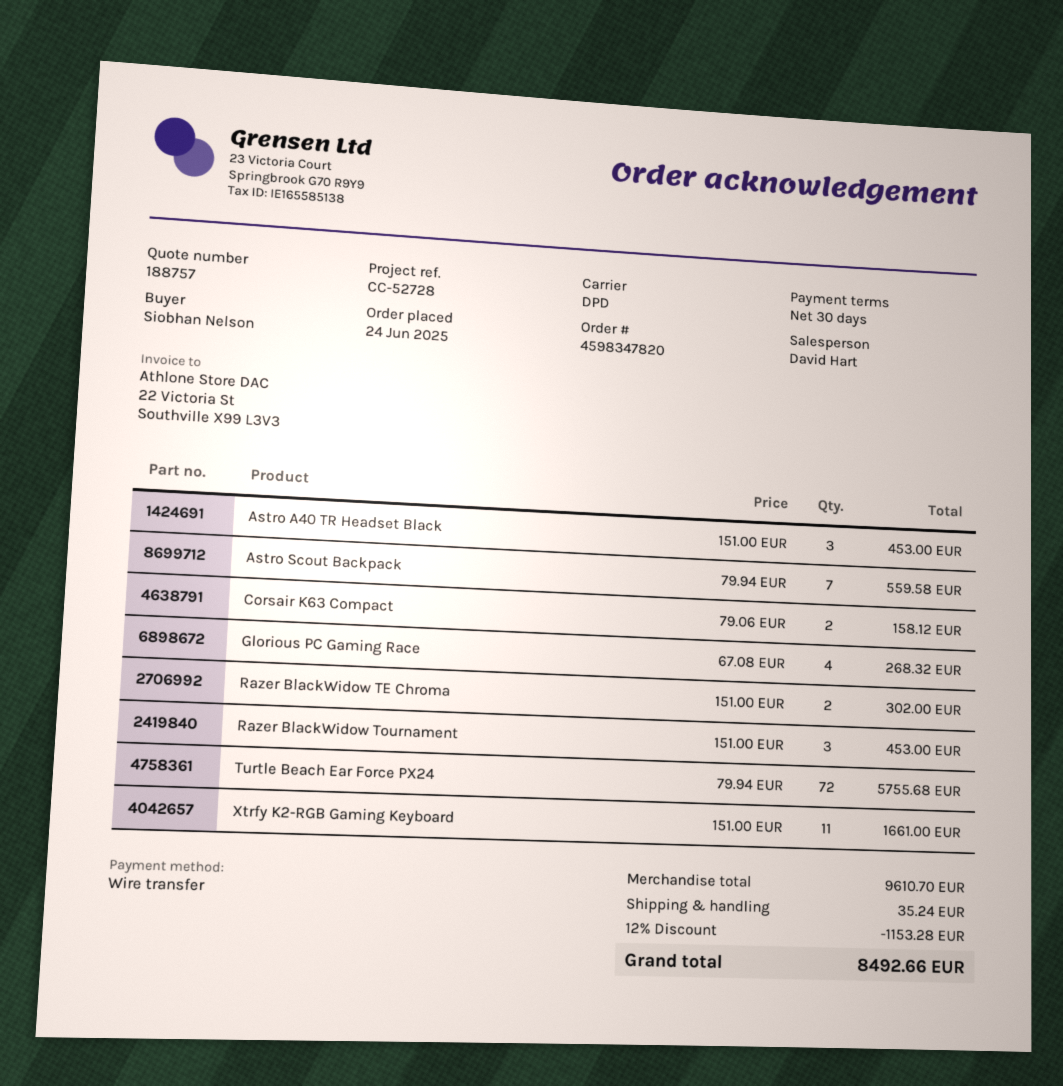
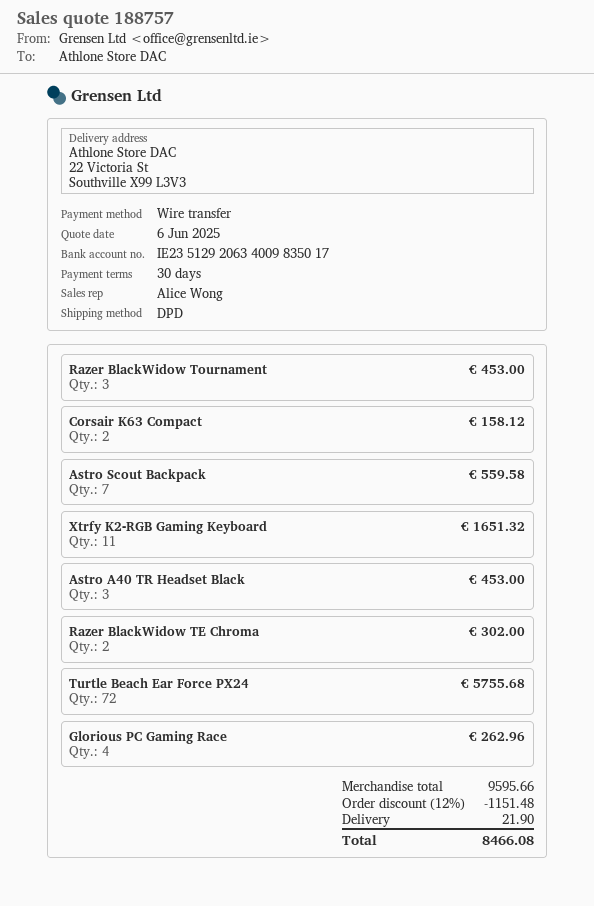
sales rep: David Hart -> Alice Wong
Glorious PC Gaming Race: 4 for 268.32 -> 4 for 262.96
Xtrfy K2-RGB Gaming Keyboard: 11 for 1661.00 -> 11 for 1651.32
subtotal: 9610.70 -> 9595.66
discount: 12% = 1153.28 -> 12% = 1151.48
shipping: 35.24 -> 21.90
total: 8492.66 -> 8466.08

